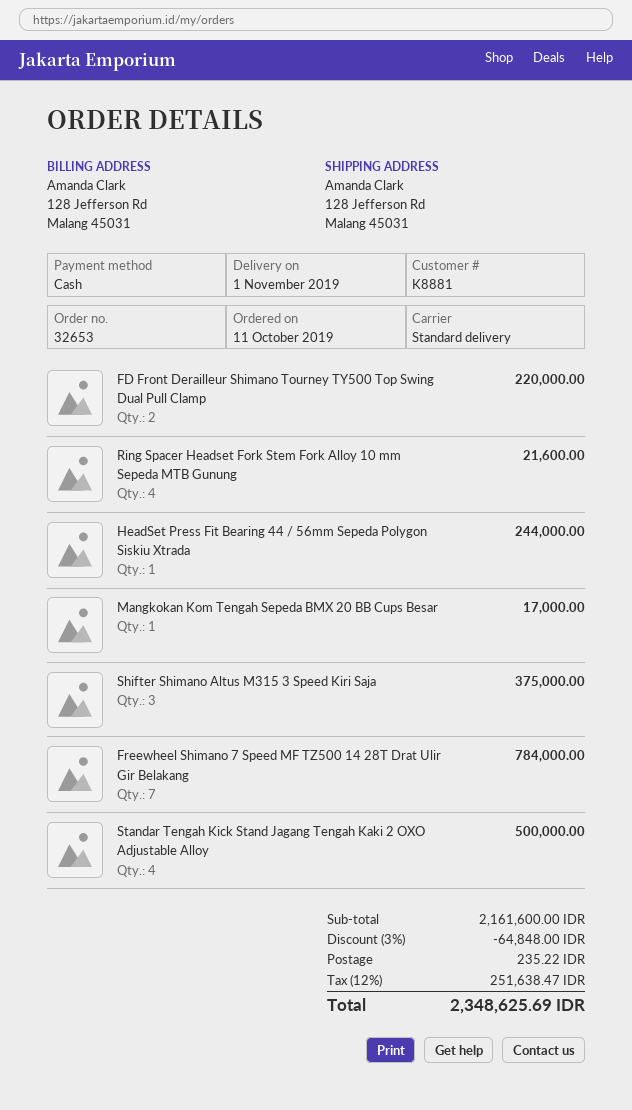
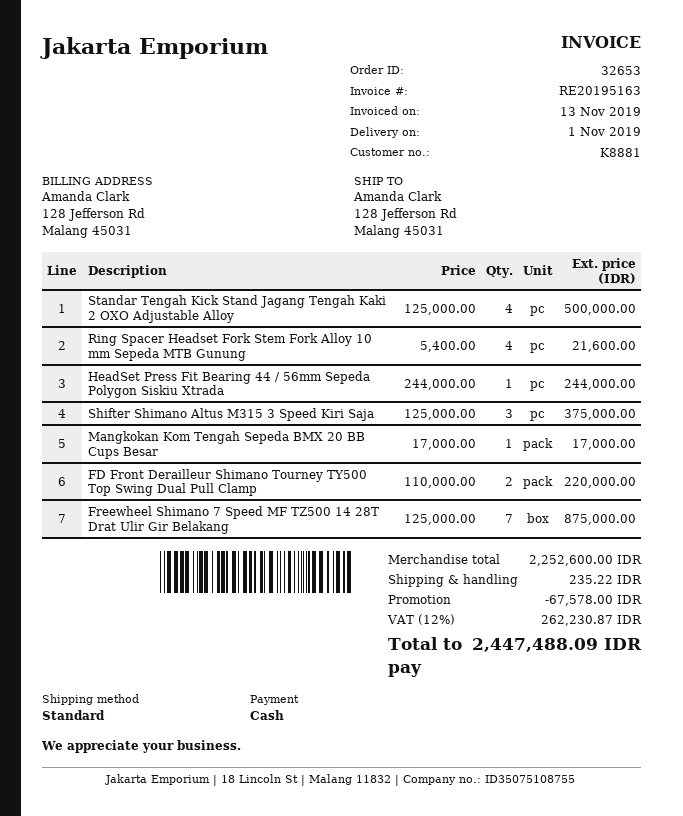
Freewheel Shimano 7 Speed MF TZ500 14 28T Drat Ulir Gir Belakang: 7 for 784000.00 -> 7 for 875000.00
subtotal: 2161600.00 -> 2252600.00
discount: 64848.00 -> 67578.00
tax: 12% = 251638.47 -> 12% = 262230.87
total: 2348625.69 -> 2447488.09

